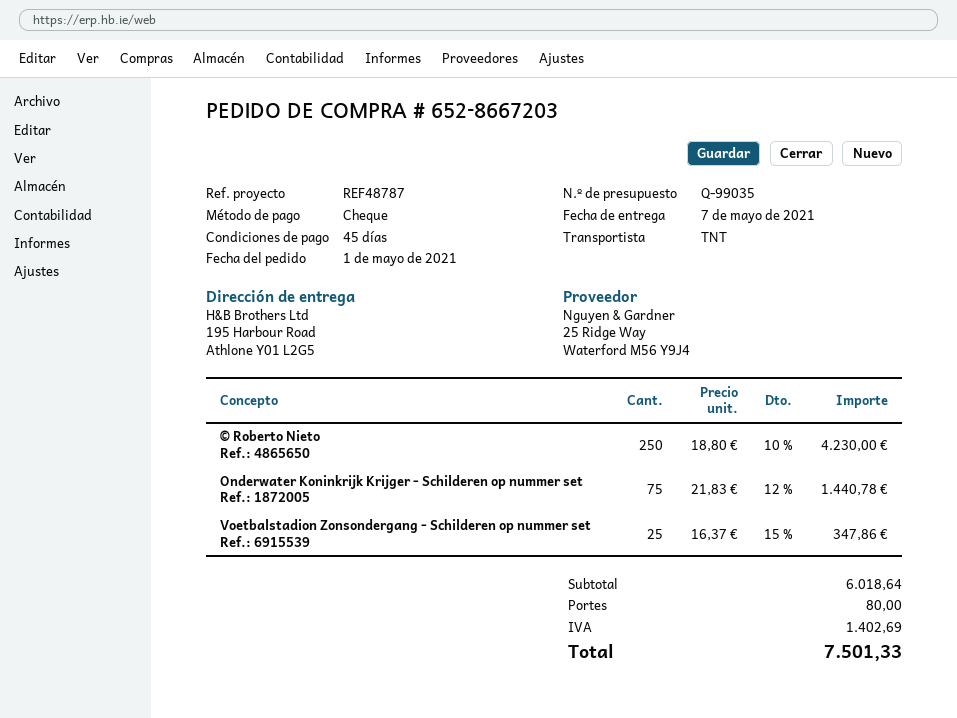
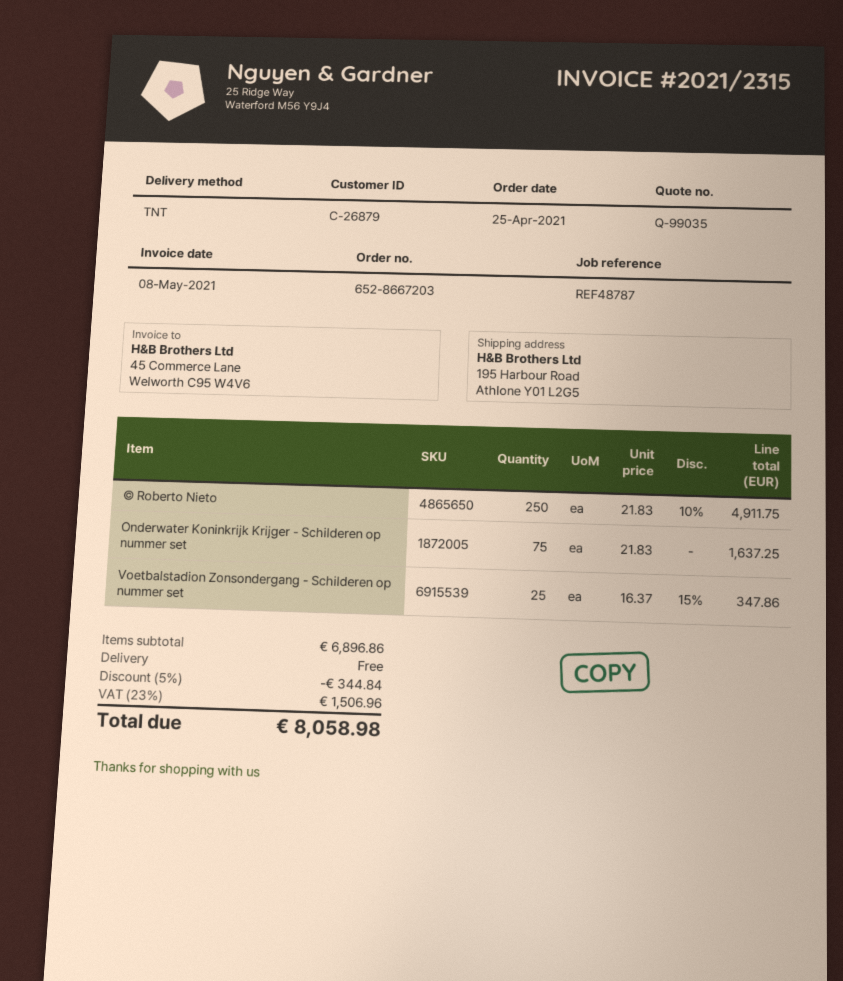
order date: 2021-05-01 -> 2021-04-25
© Roberto Nieto: 250 x 18.80 - 10% = 4230.00 -> 250 x 21.83 - 10% = 4911.75
Onderwater Koninkrijk Krijger - Schilderen op nummer set: 75 x 21.83 - 12% = 1440.78 -> 75 x 21.83 = 1637.25
subtotal: 6018.64 -> 6896.86
discount: none -> 5% = 344.84
shipping: 80.00 -> 0.00
tax: 1402.69 -> 1506.96
total: 7501.33 -> 8058.98

